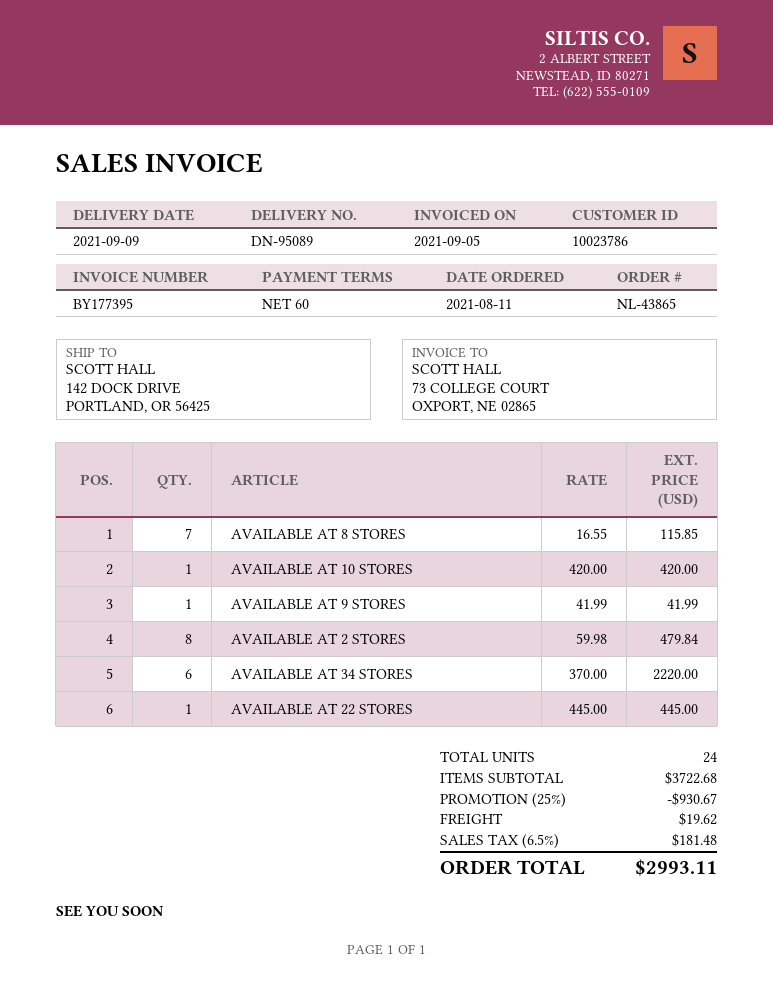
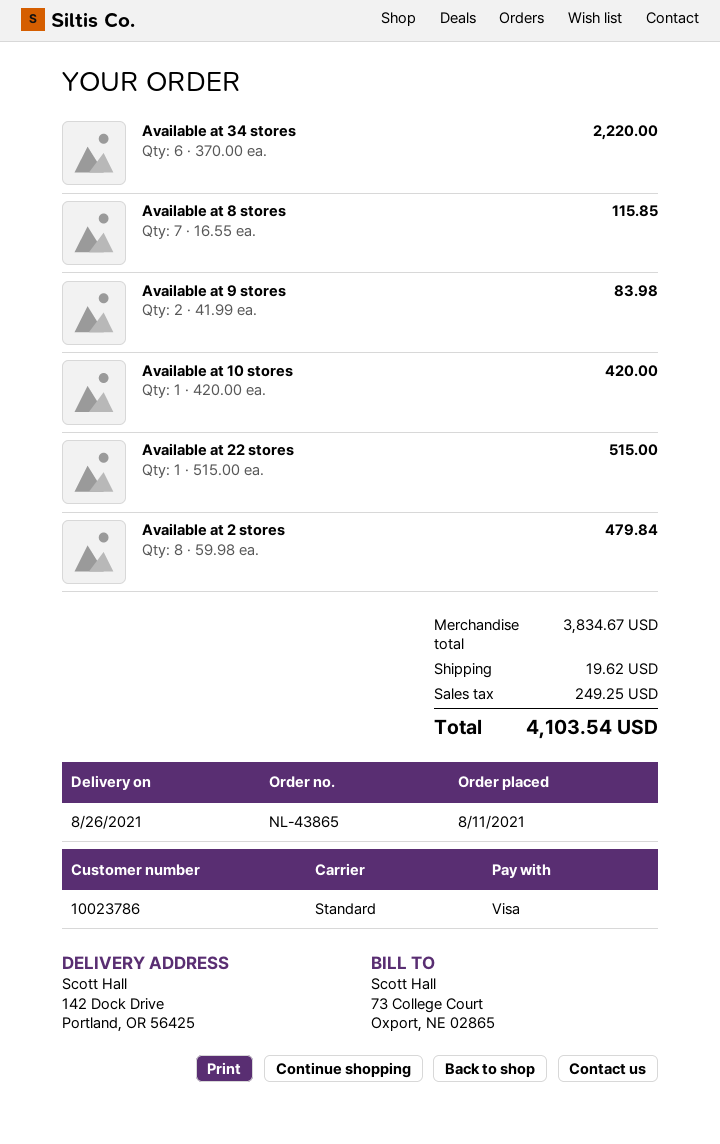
delivery date: 2021-09-09 -> 2021-08-26
AVAILABLE AT 9 STORES: 1 x 41.99 = 41.99 -> 2 x 41.99 = 83.98
AVAILABLE AT 22 STORES: 1 x 445.00 = 445.00 -> 1 x 515.00 = 515.00
subtotal: 3722.68 -> 3834.67
discount: 25% = 930.67 -> none
tax: 181.48 -> 249.25
total: 2993.11 -> 4103.54

